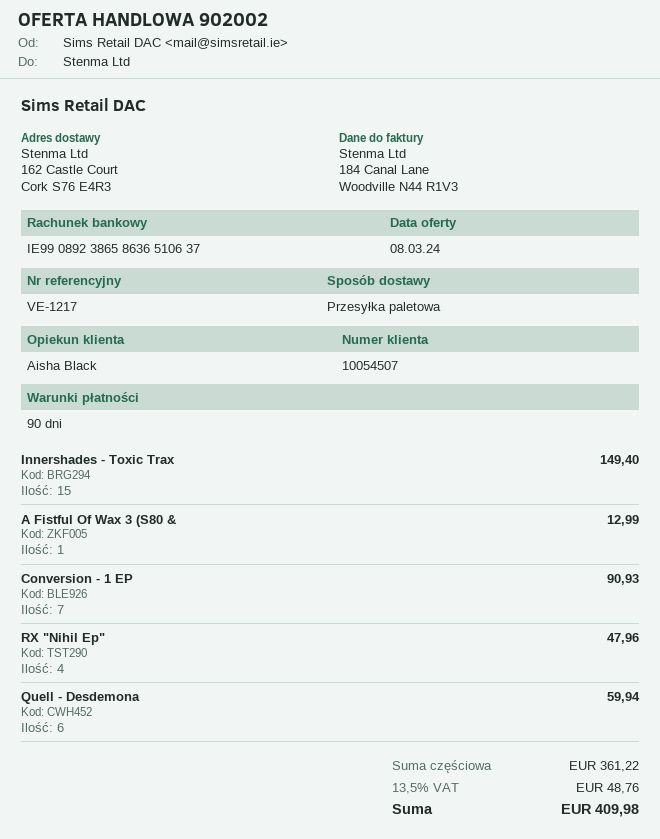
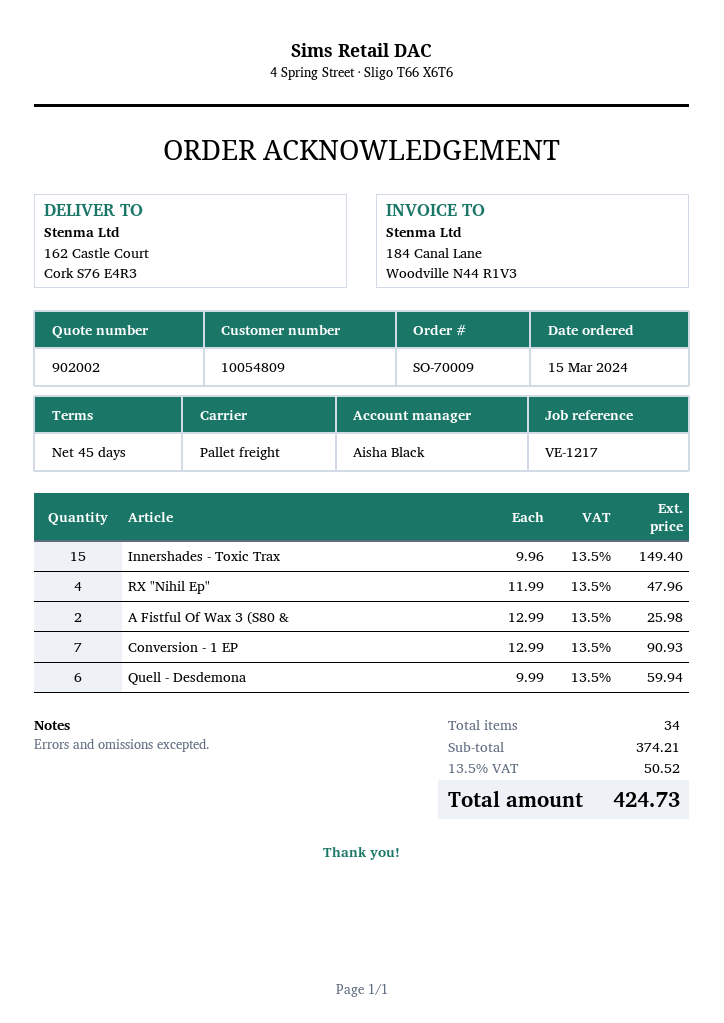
payment terms: 90 days -> 45 days
customer number: 10054507 -> 10054809
A Fistful Of Wax 3 (S80 &: 1 for 12.99 -> 2 for 25.98
subtotal: 361.22 -> 374.21
tax: 13.5% = 48.76 -> 13.5% = 50.52
total: 409.98 -> 424.73

